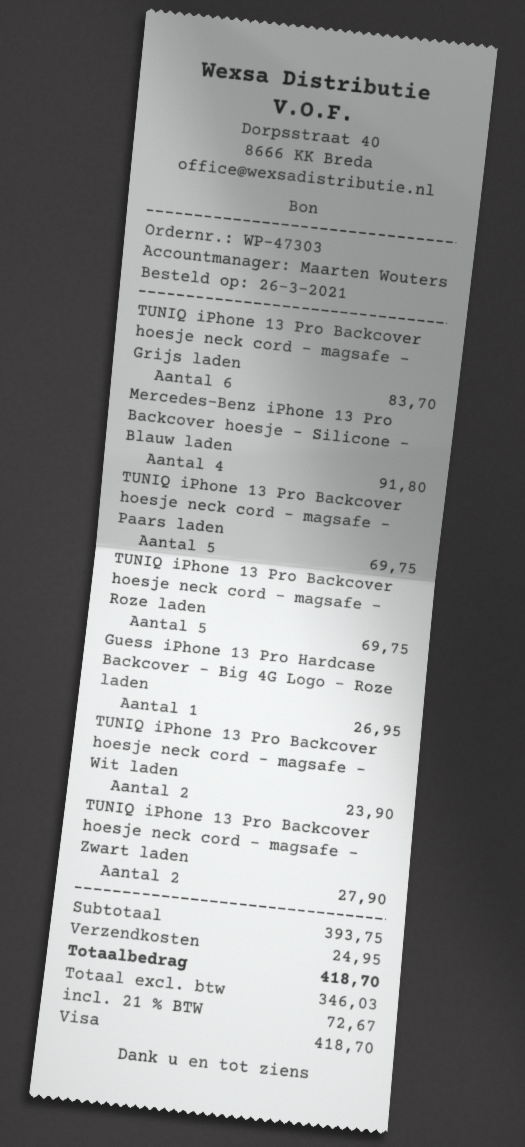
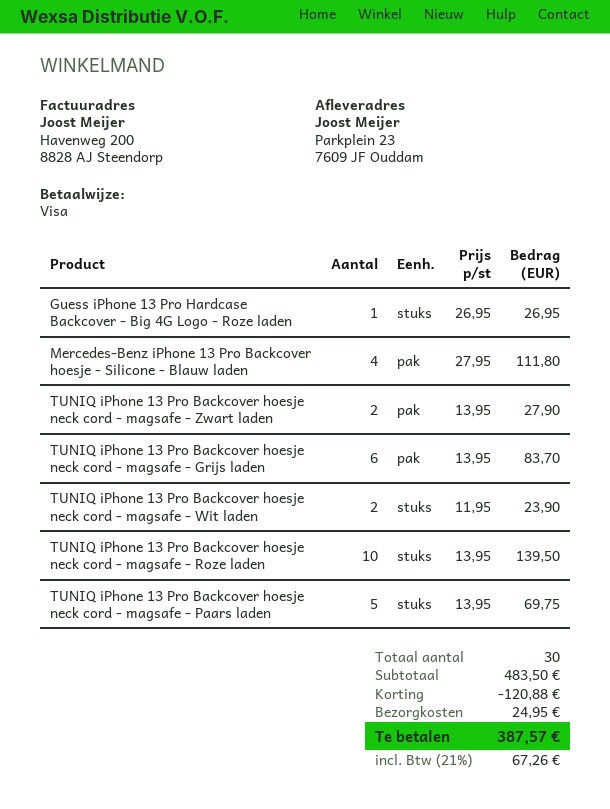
Mercedes-Benz iPhone 13 Pro Backcover hoesje - Silicone - Blauw laden: 4 for 91.80 -> 4 for 111.80
TUNIQ iPhone 13 Pro Backcover hoesje neck cord - magsafe - Roze laden: 5 for 69.75 -> 10 for 139.50
subtotal: 393.75 -> 483.50
discount: none -> 120.88
tax: 21% = 72.67 -> 21% = 67.26
total: 418.70 -> 387.57

